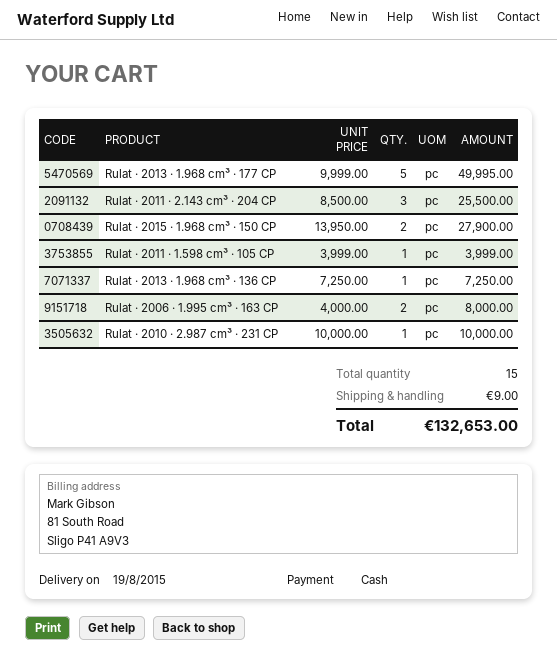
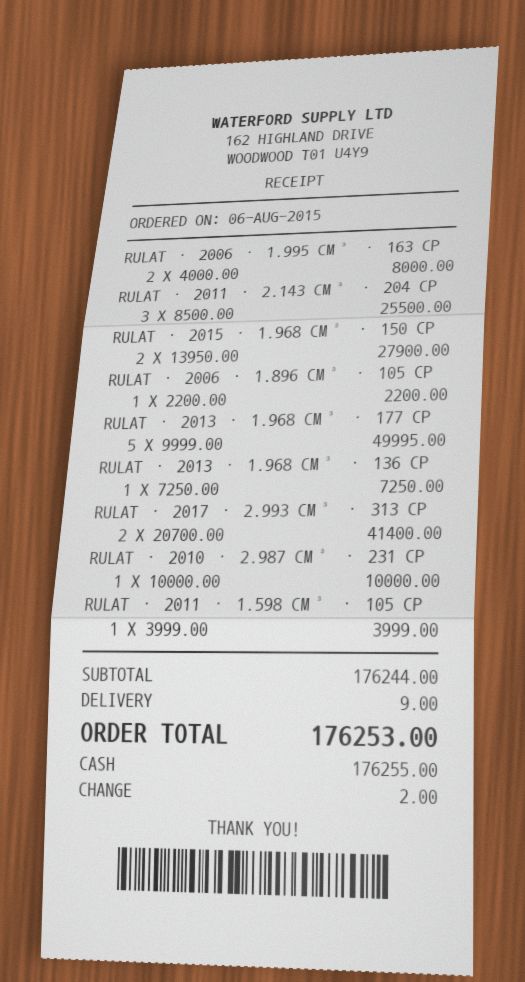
RULAT · 2006 · 1.896 CM³ · 105 CP: none -> 1 x 2200.00 = 2200.00
RULAT · 2017 · 2.993 CM³ · 313 CP: none -> 2 x 20700.00 = 41400.00
total: 132653.00 -> 176253.00

